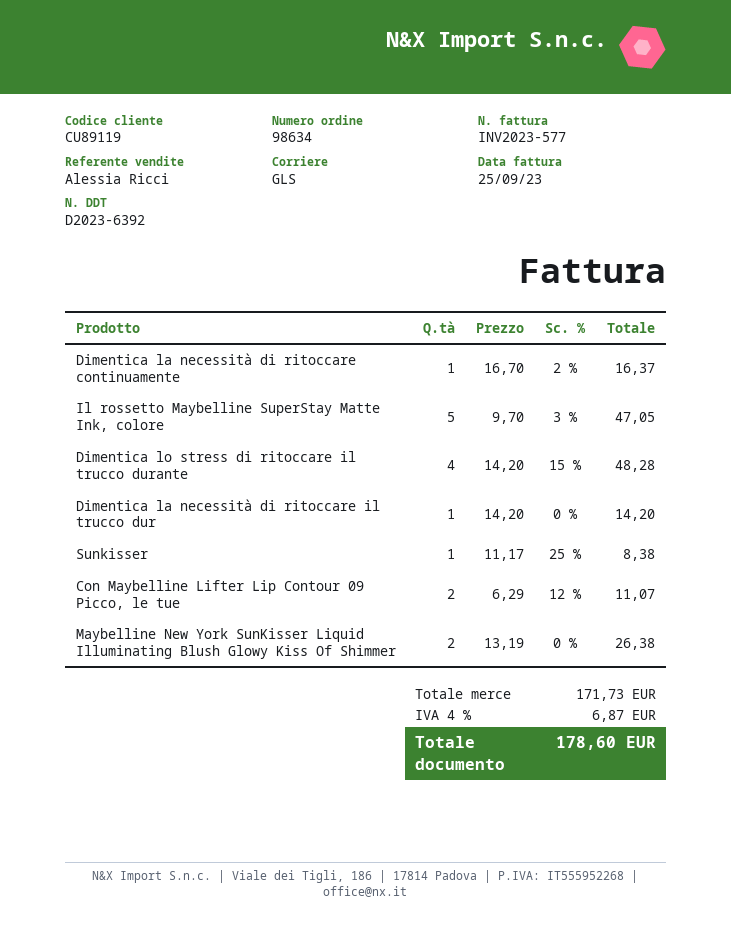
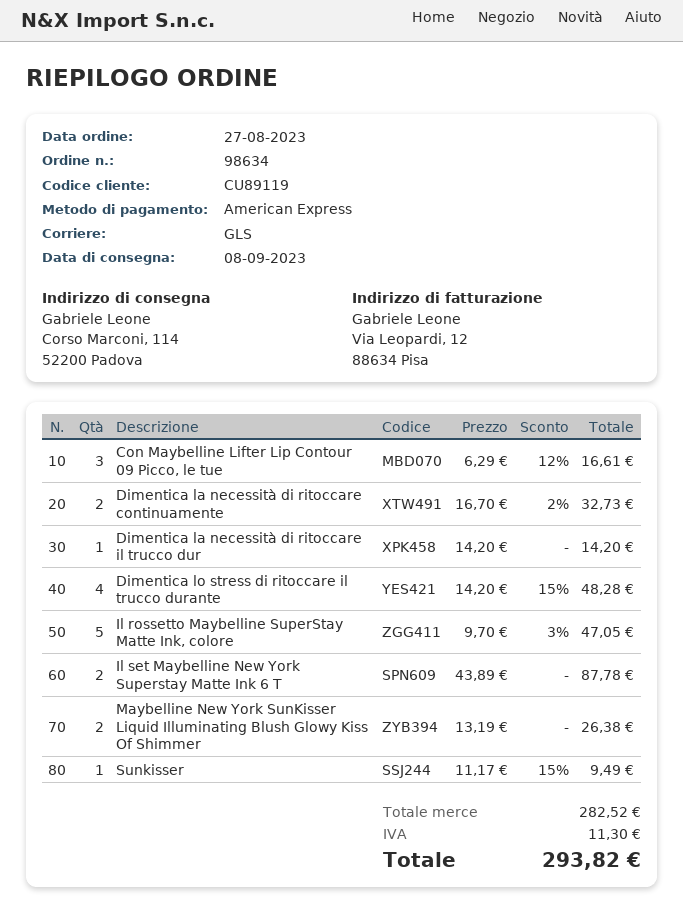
Dimentica la necessità di ritoccare continuamente: 1 x 16.70 - 2% = 16.37 -> 2 x 16.70 - 2% = 32.73
Sunkisser: 1 x 11.17 - 25% = 8.38 -> 1 x 11.17 - 15% = 9.49
Con Maybelline Lifter Lip Contour 09 Picco, le tue: 2 x 6.29 - 12% = 11.07 -> 3 x 6.29 - 12% = 16.61
Il set Maybelline New York Superstay Matte Ink 6 T: none -> 2 x 43.89 = 87.78
subtotal: 171.73 -> 282.52
tax: 6.87 -> 11.30
total: 178.60 -> 293.82

